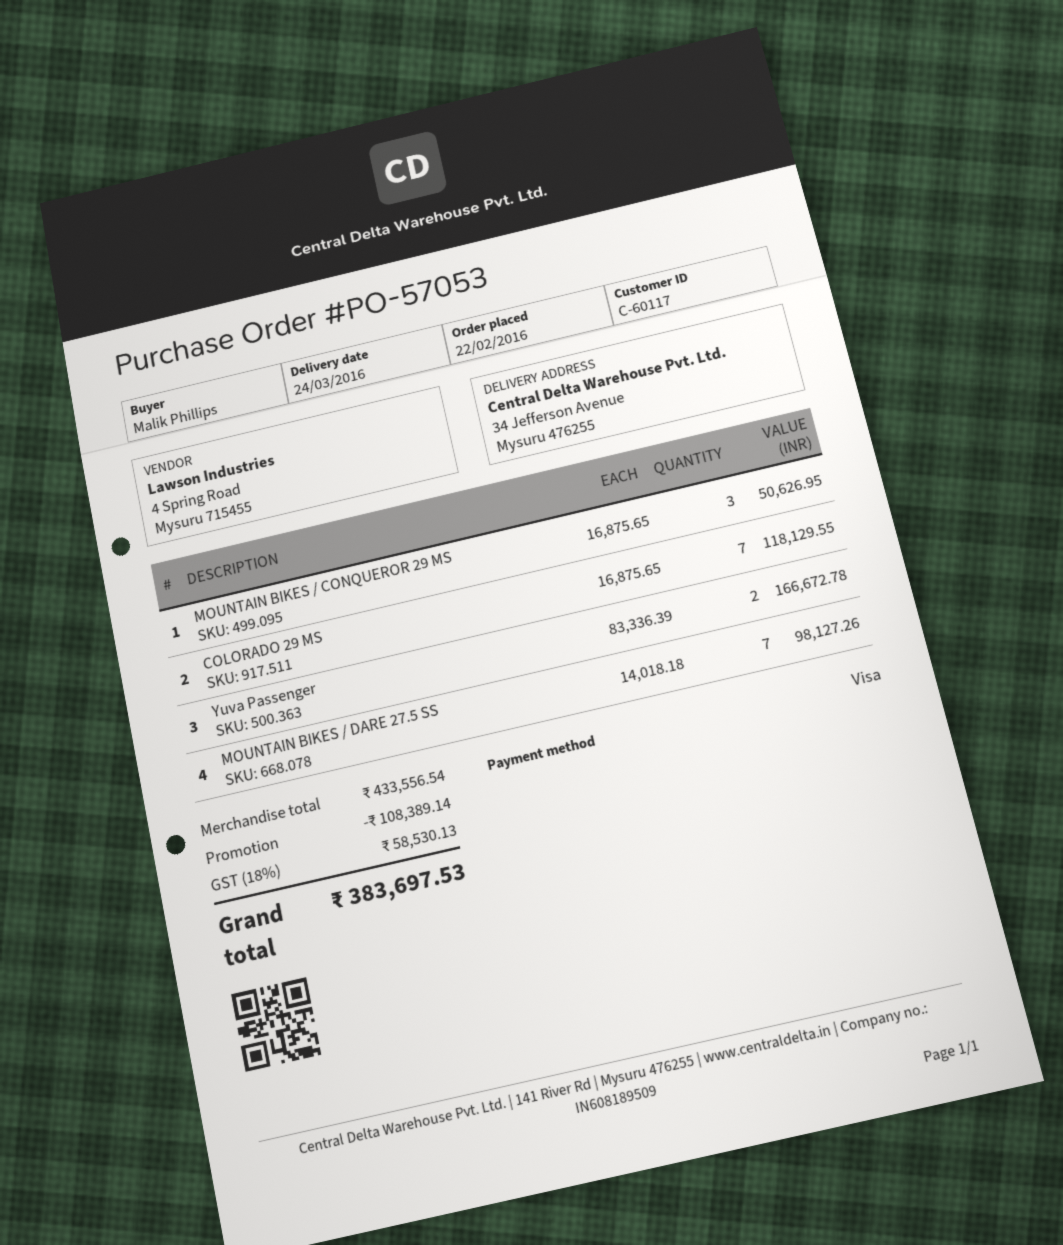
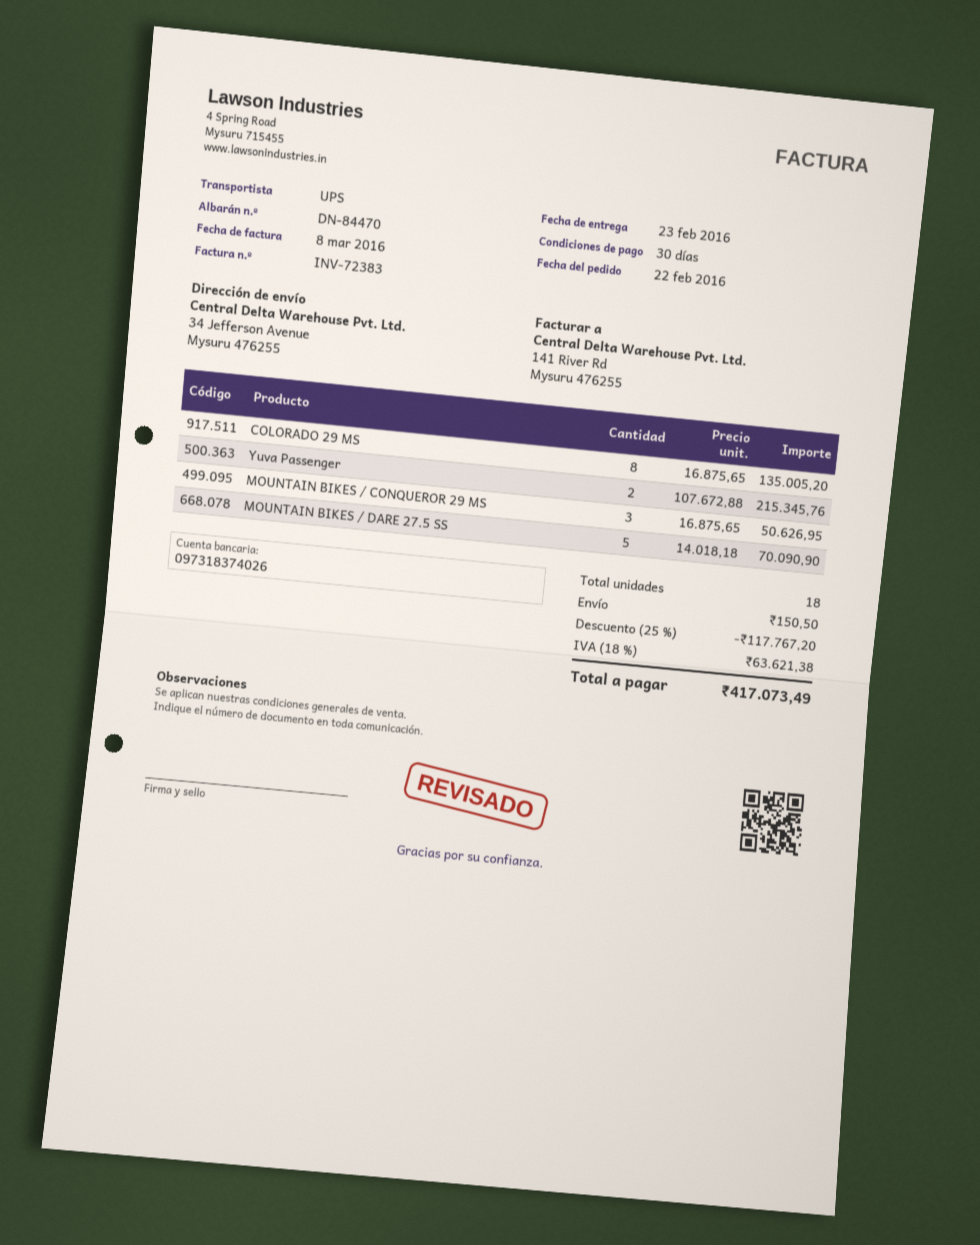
delivery date: 2016-03-24 -> 2016-02-23
COLORADO 29 MS: 7 x 16875.65 = 118129.55 -> 8 x 16875.65 = 135005.20
Yuva Passenger: 2 x 83336.39 = 166672.78 -> 2 x 107672.88 = 215345.76
MOUNTAIN BIKES / DARE 27.5 SS: 7 x 14018.18 = 98127.26 -> 5 x 14018.18 = 70090.90
discount: 108389.14 -> 117767.20
shipping: none -> 150.50
tax: 18% = 58530.13 -> 18% = 63621.38
total: 383697.53 -> 417073.49

